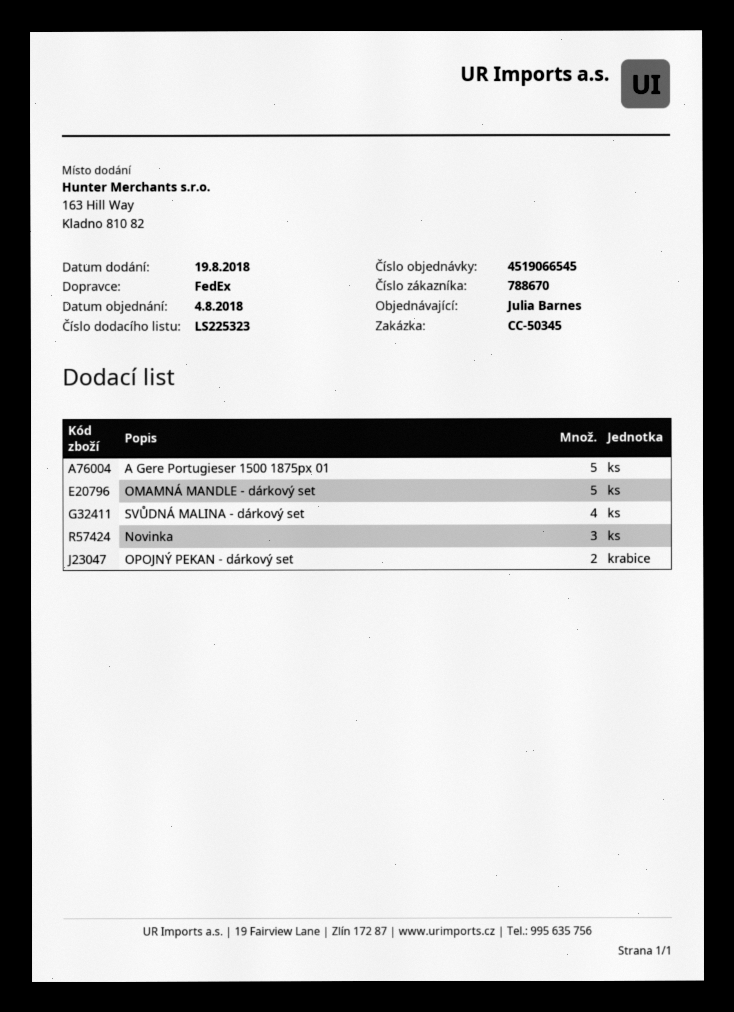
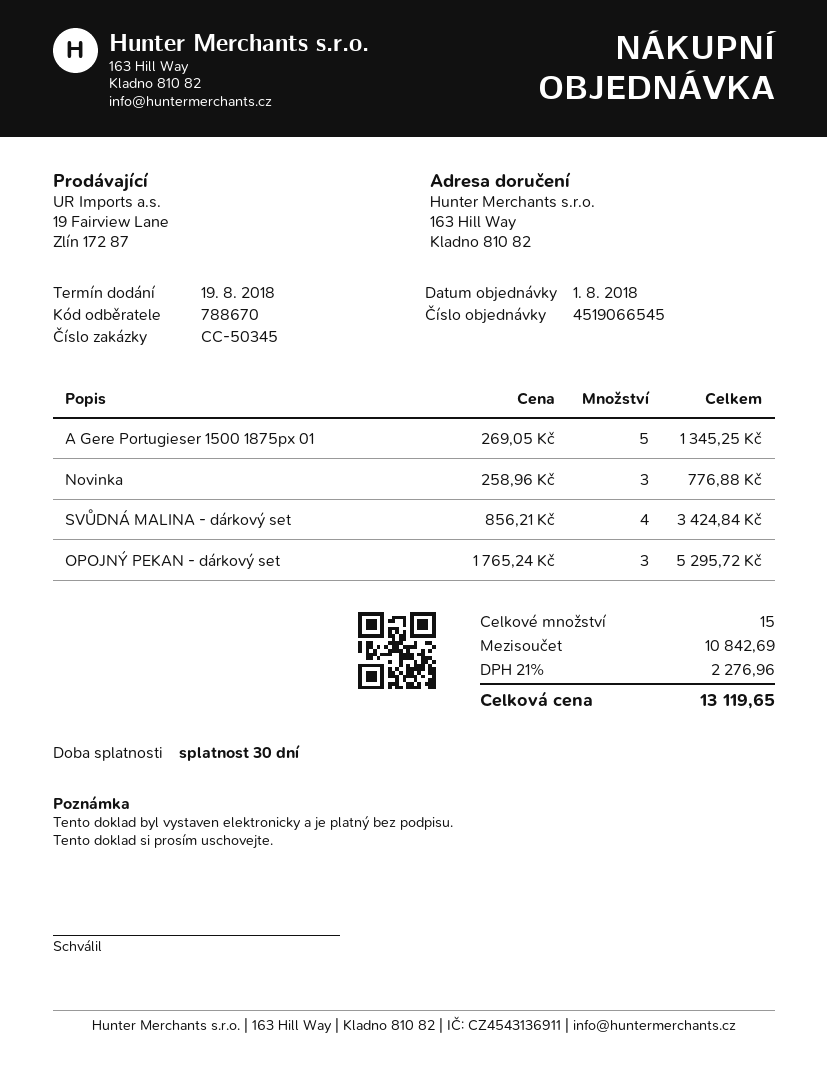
order date: 2018-08-04 -> 2018-08-01
OMAMNÁ MANDLE - dárkový set: 5 -> none
OPOJNÝ PEKAN - dárkový set: 2 -> 3

